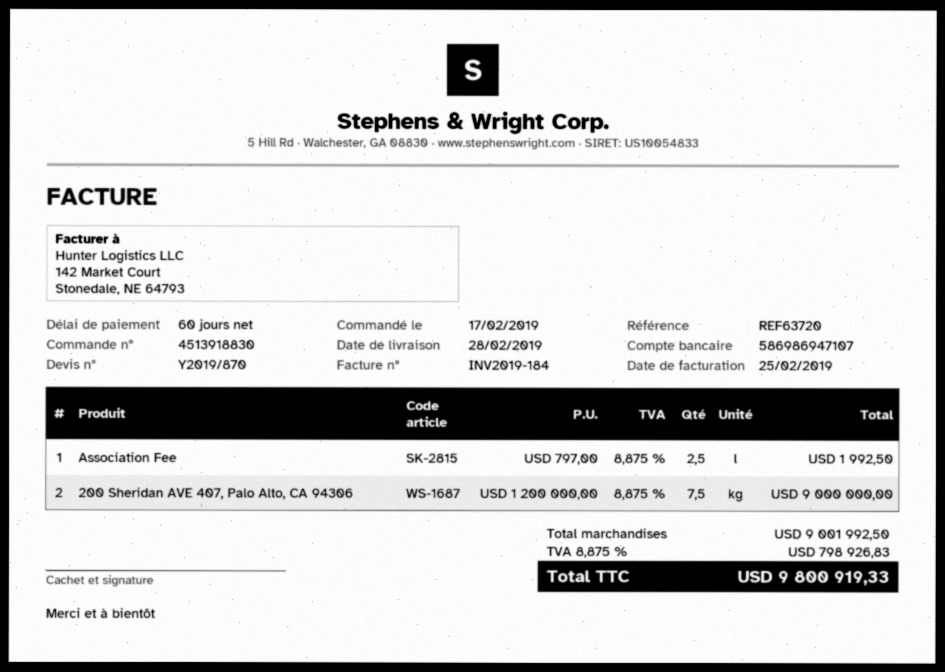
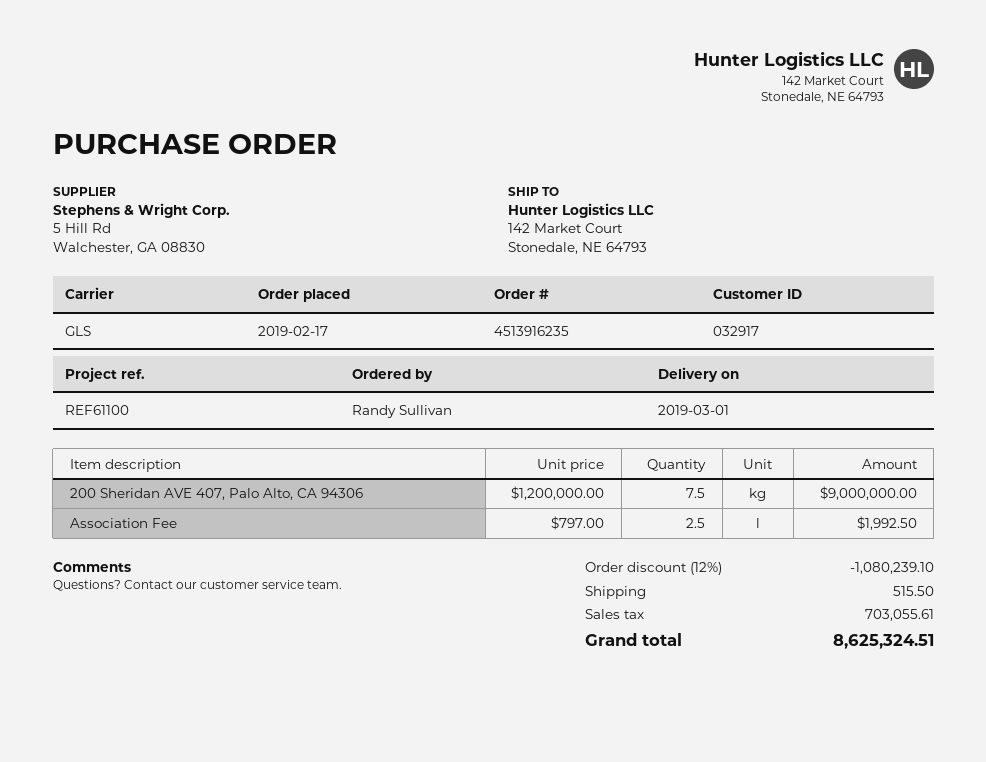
order number: 4513918830 -> 4513916235
delivery date: 2019-02-28 -> 2019-03-01
reference: REF63720 -> REF61100
discount: none -> 12% = 1080239.10
shipping: none -> 515.50
tax: 798926.83 -> 703055.61
total: 9800919.33 -> 8625324.51

